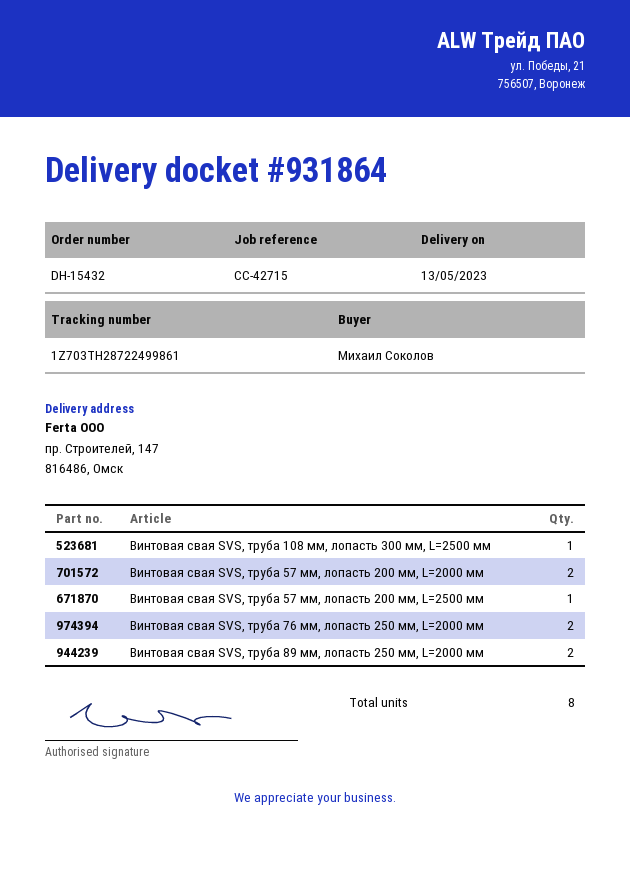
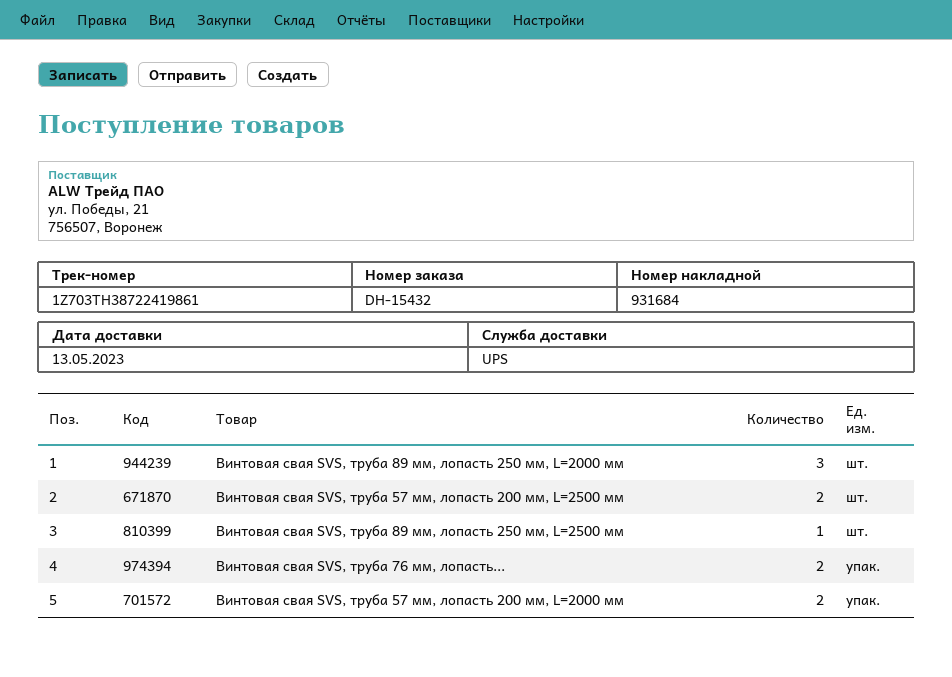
delivery note number: 931864 -> 931684
tracking number: 1Z703TH28722499861 -> 1Z703TH38722419861
Винтовая свая SVS, труба 108 мм, лопасть 300 мм, L=2500 мм: 1 -> none
Винтовая свая SVS, труба 57 мм, лопасть 200 мм, L=2500 мм: 1 -> 2
Винтовая свая SVS, труба 89 мм, лопасть 250 мм, L=2000 мм: 2 -> 3
Винтовая свая SVS, труба 89 мм, лопасть 250 мм, L=2500 мм: none -> 1

